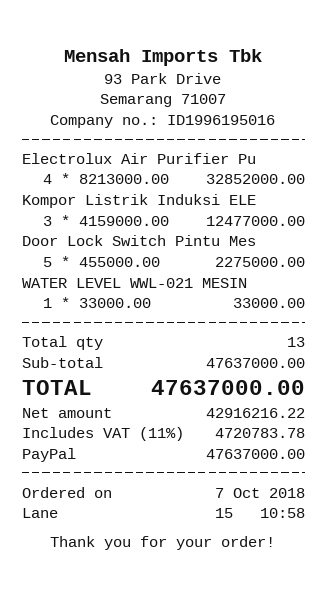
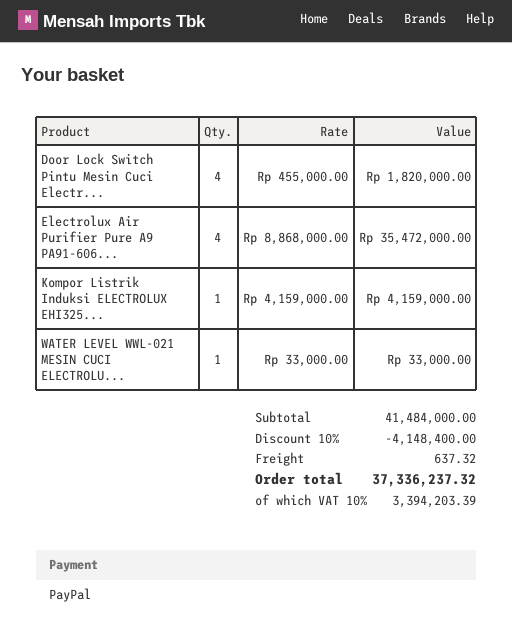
Electrolux Air Purifier Pu: 4 x 8213000.00 = 32852000.00 -> 4 x 8868000.00 = 35472000.00
Kompor Listrik Induksi ELE: 3 x 4159000.00 = 12477000.00 -> 1 x 4159000.00 = 4159000.00
Door Lock Switch Pintu Mes: 5 x 455000.00 = 2275000.00 -> 4 x 455000.00 = 1820000.00
subtotal: 47637000.00 -> 41484000.00
discount: none -> 10% = 4148400.00
shipping: none -> 637.32
tax: 11% = 4720783.78 -> 10% = 3394203.39
total: 47637000.00 -> 37336237.32

